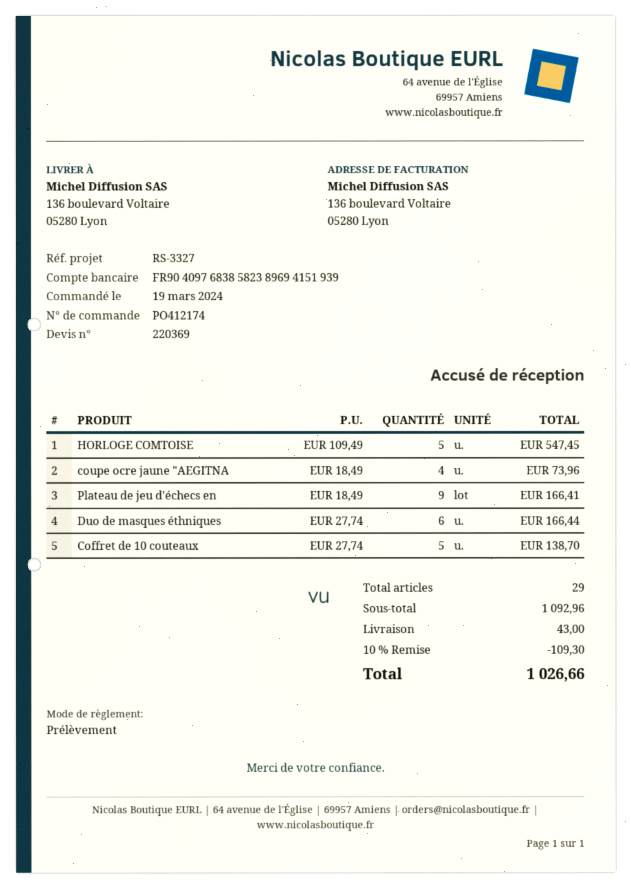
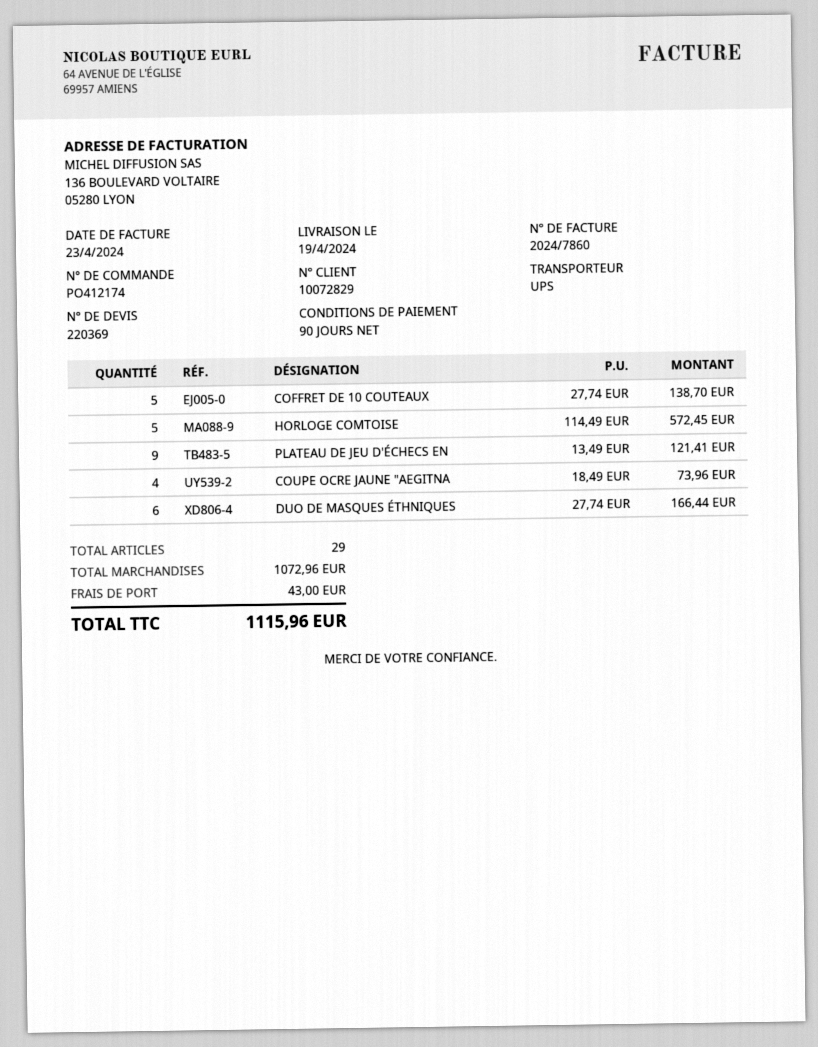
HORLOGE COMTOISE: 5 x 109.49 = 547.45 -> 5 x 114.49 = 572.45
Plateau de jeu d'échecs en: 9 x 18.49 = 166.41 -> 9 x 13.49 = 121.41
subtotal: 1092.96 -> 1072.96
discount: 10% = 109.30 -> none
total: 1026.66 -> 1115.96

